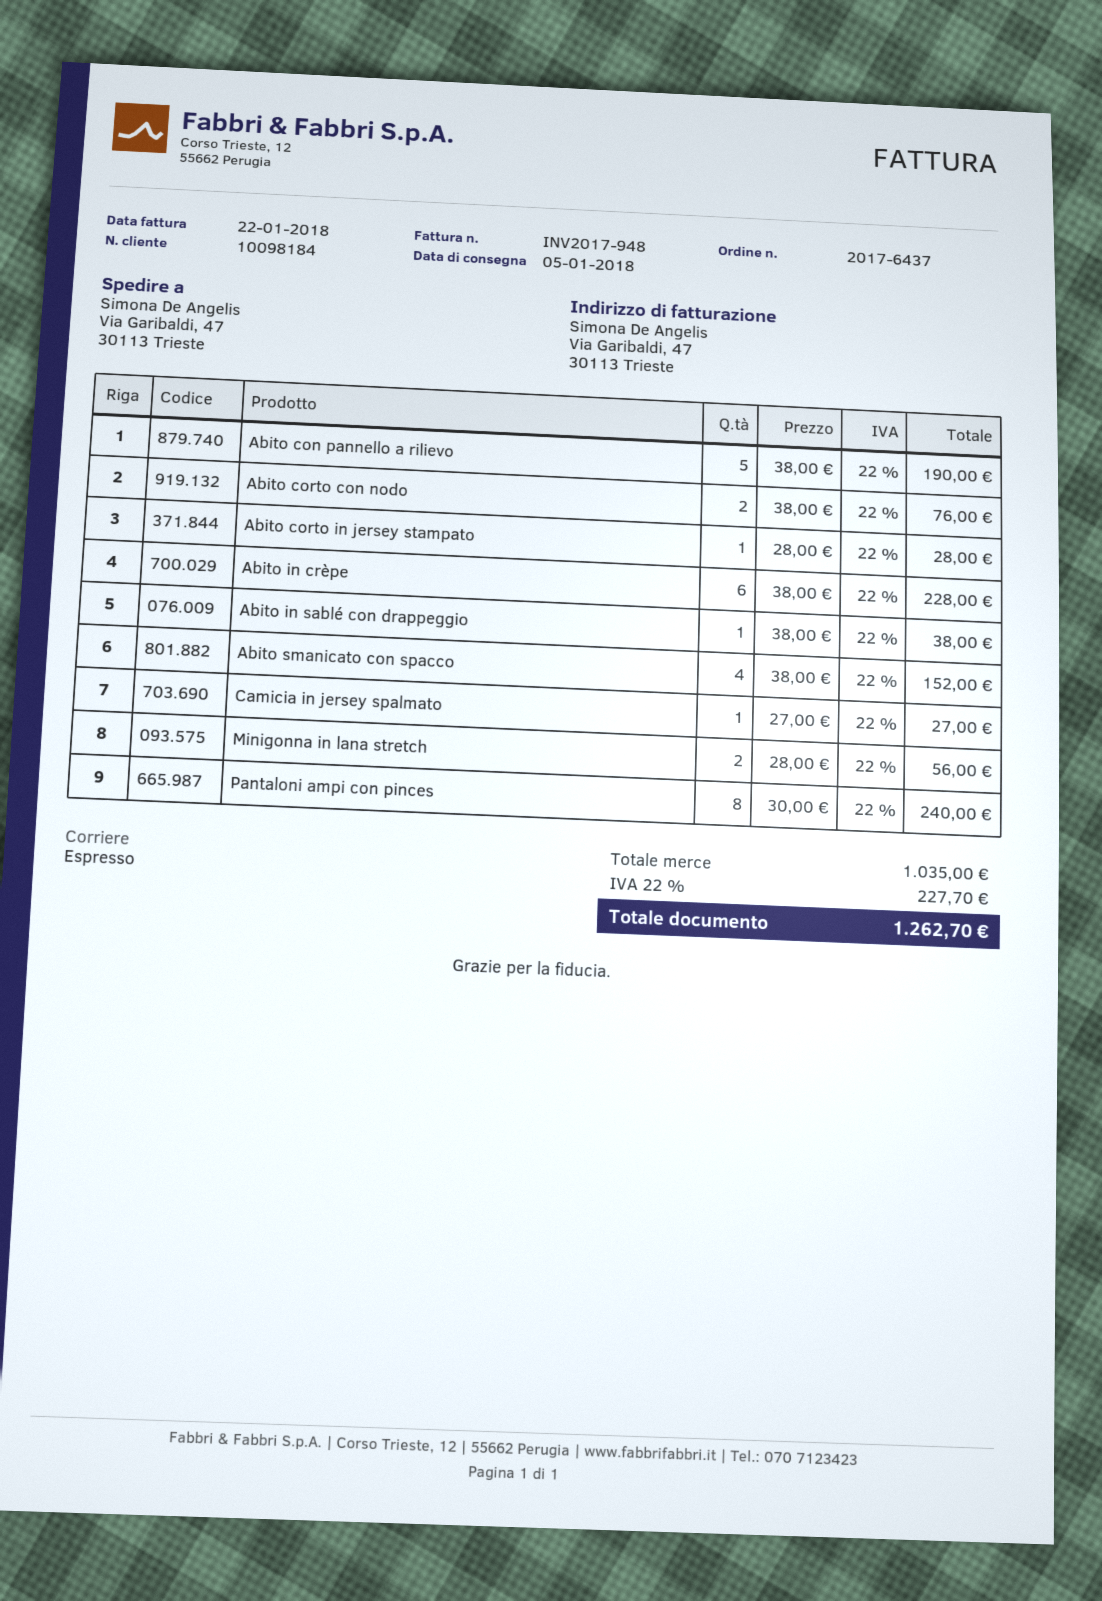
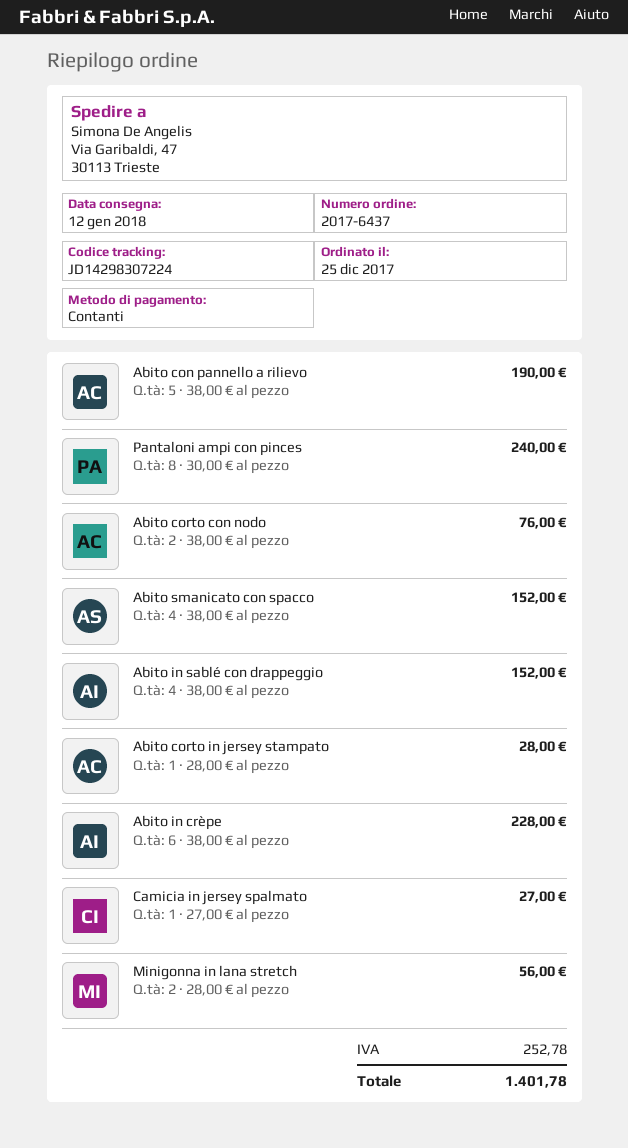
delivery date: 2018-01-05 -> 2018-01-12
Abito in sablé con drappeggio: 1 x 38.00 = 38.00 -> 4 x 38.00 = 152.00
tax: 227.70 -> 252.78
total: 1262.70 -> 1401.78

